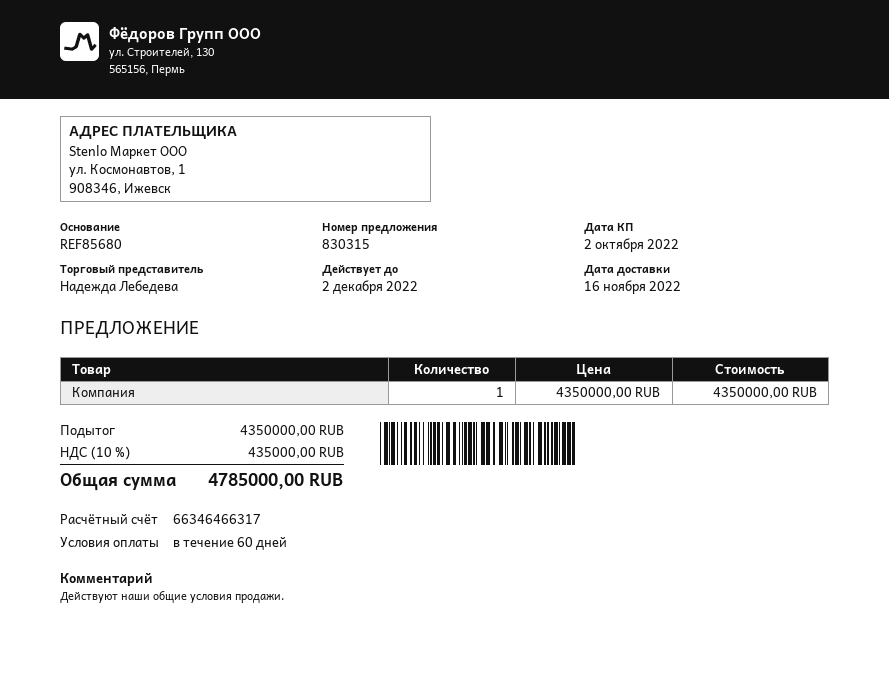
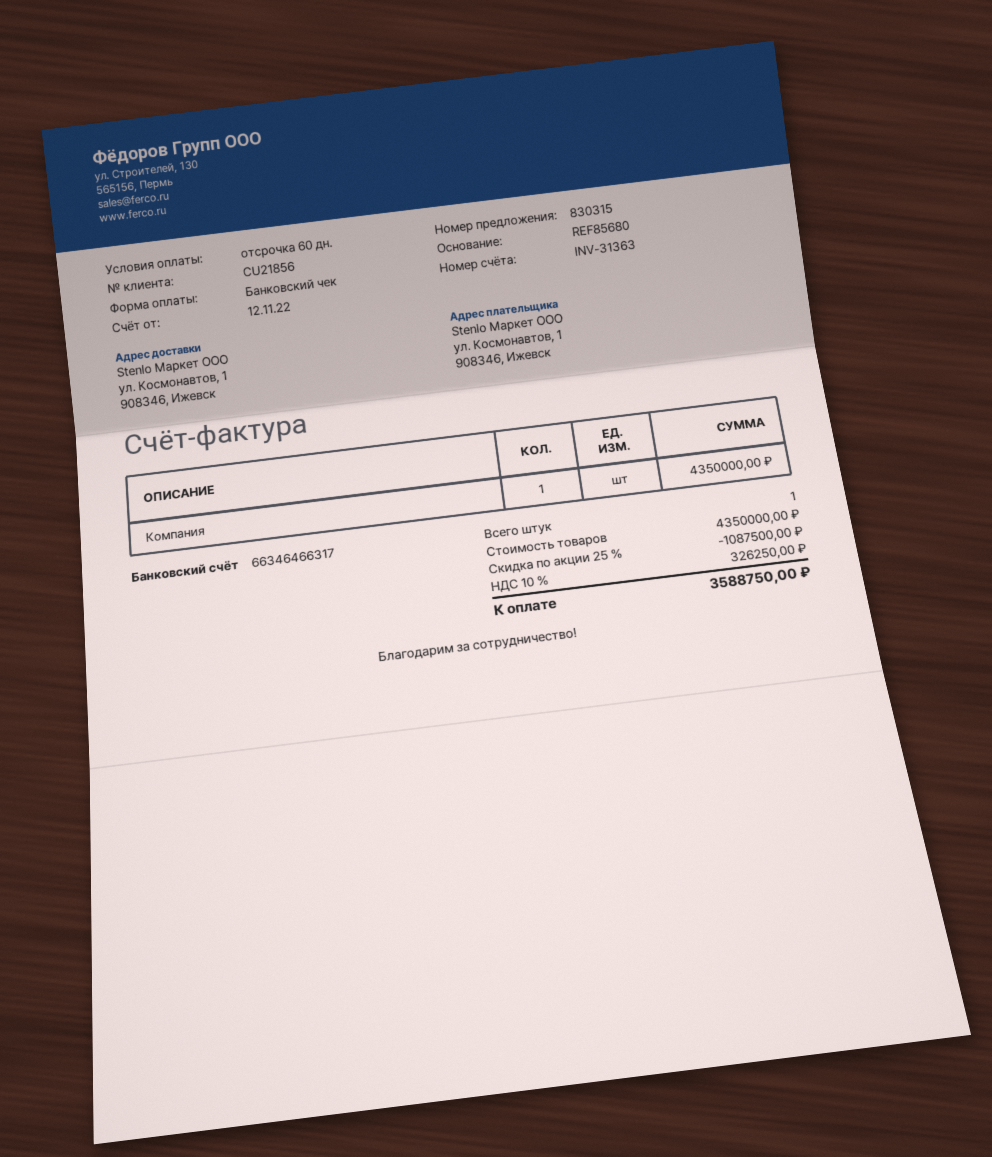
discount: none -> 25% = 1087500.00
tax: 10% = 435000.00 -> 10% = 326250.00
total: 4785000.00 -> 3588750.00

